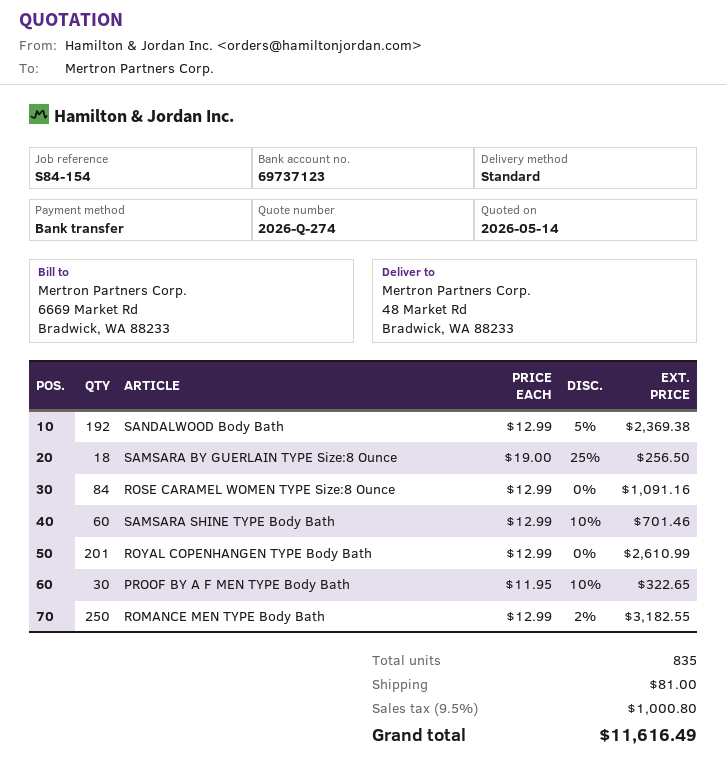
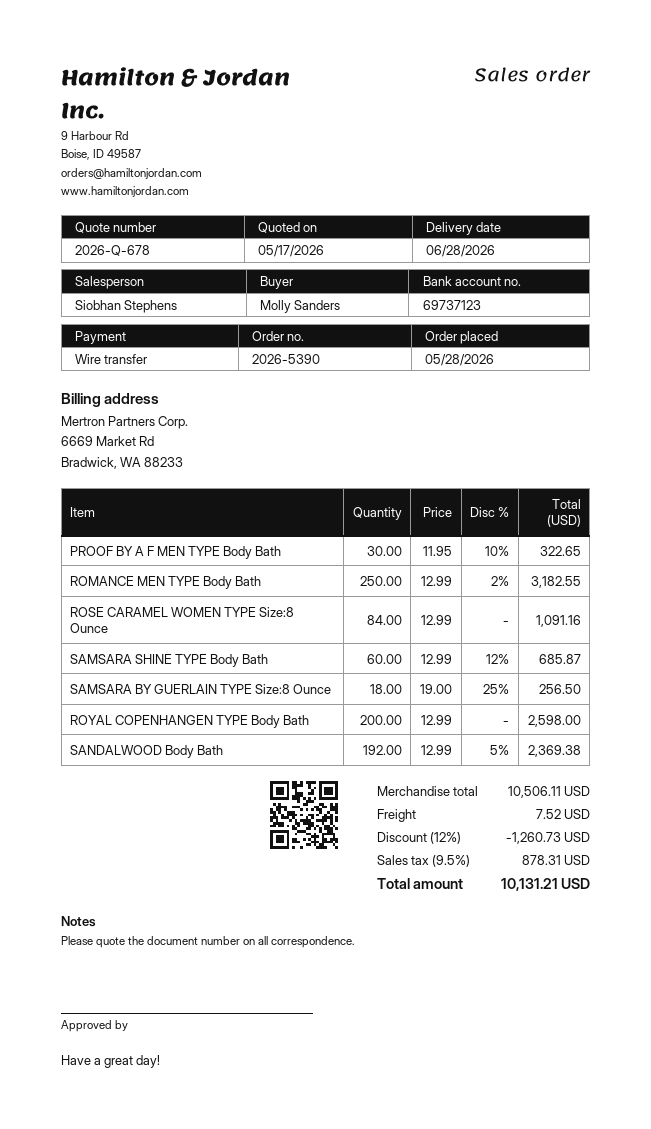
quote number: 2026-Q-274 -> 2026-Q-678
quote date: 2026-05-14 -> 2026-05-17
SAMSARA SHINE TYPE Body Bath: 60 x 12.99 - 10% = 701.46 -> 60 x 12.99 - 12% = 685.87
ROYAL COPENHANGEN TYPE Body Bath: 201 x 12.99 = 2610.99 -> 200 x 12.99 = 2598.00
discount: none -> 12% = 1260.73
shipping: 81.00 -> 7.52
tax: 9.5% = 1000.80 -> 9.5% = 878.31
total: 11616.49 -> 10131.21

